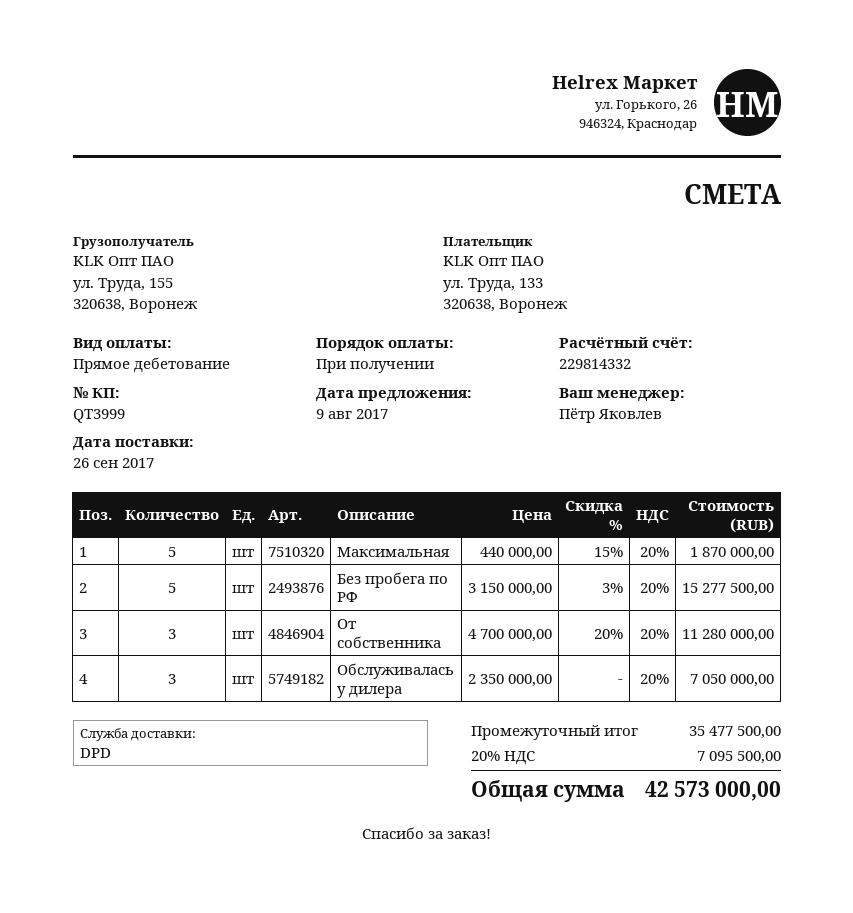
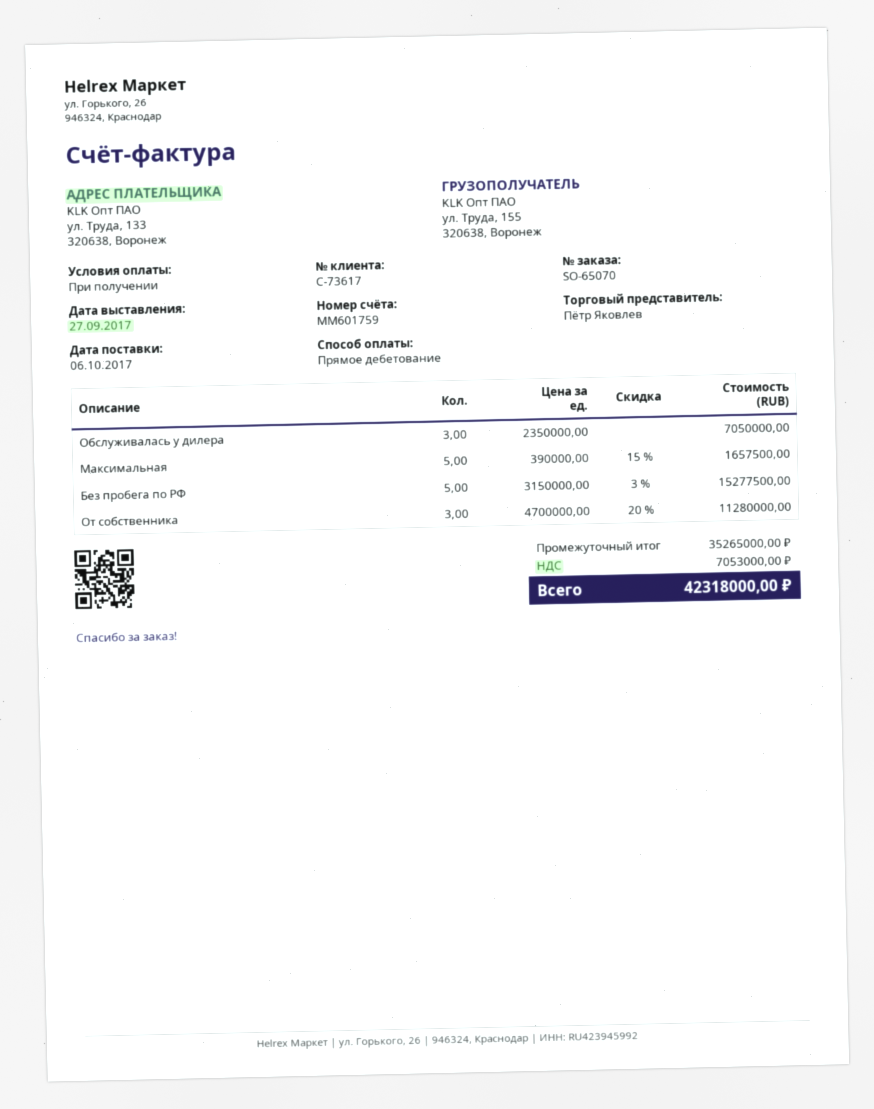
delivery date: 2017-09-26 -> 2017-10-06
Максимальная: 5 x 440000.00 - 15% = 1870000.00 -> 5 x 390000.00 - 15% = 1657500.00
subtotal: 35477500.00 -> 35265000.00
tax: 7095500.00 -> 7053000.00
total: 42573000.00 -> 42318000.00

